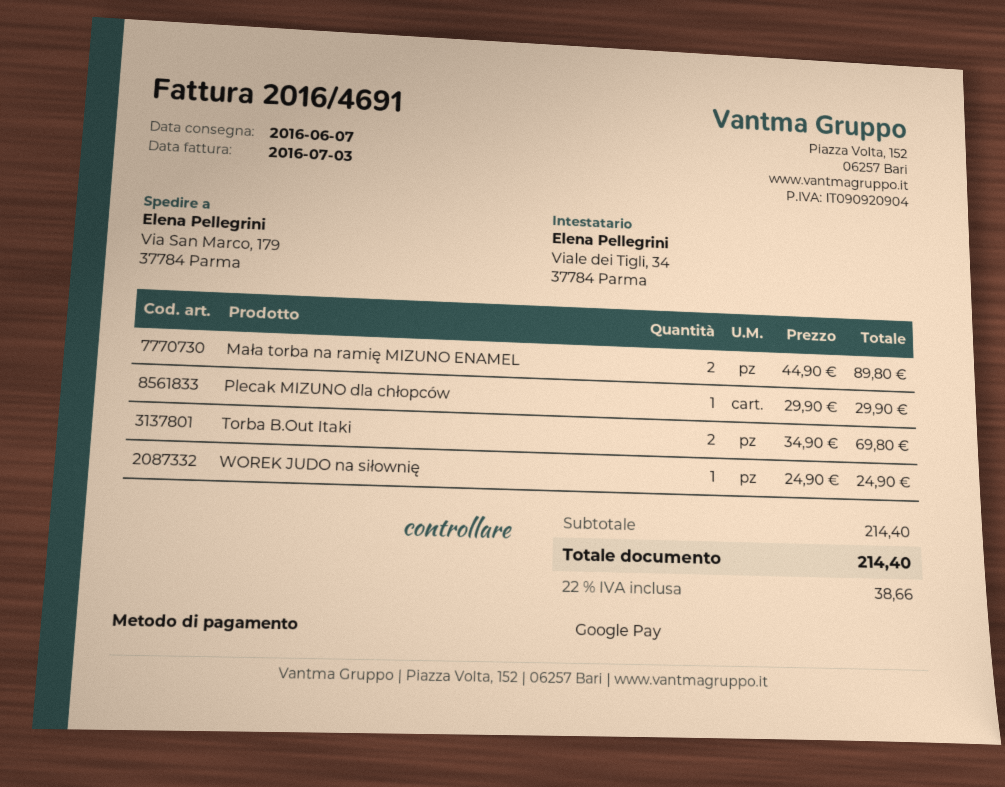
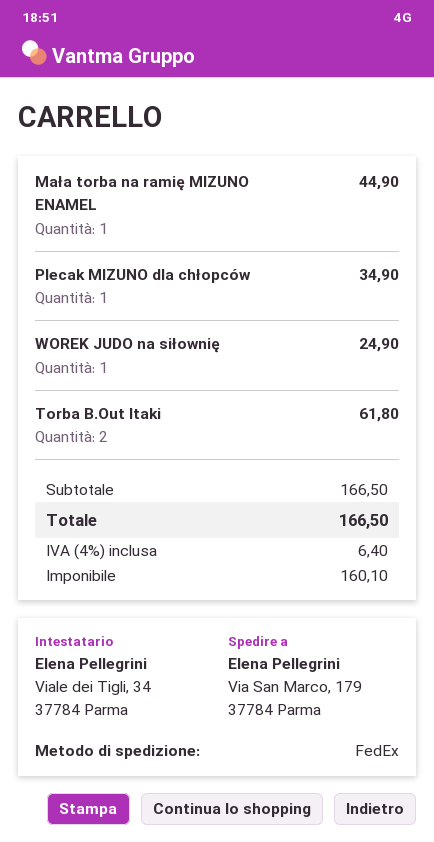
Mała torba na ramię MIZUNO ENAMEL: 2 for 89.80 -> 1 for 44.90
Plecak MIZUNO dla chłopców: 1 for 29.90 -> 1 for 34.90
Torba B.Out Itaki: 2 for 69.80 -> 2 for 61.80
subtotal: 214.40 -> 166.50
tax: 22% = 38.66 -> 4% = 6.40
total: 214.40 -> 166.50

